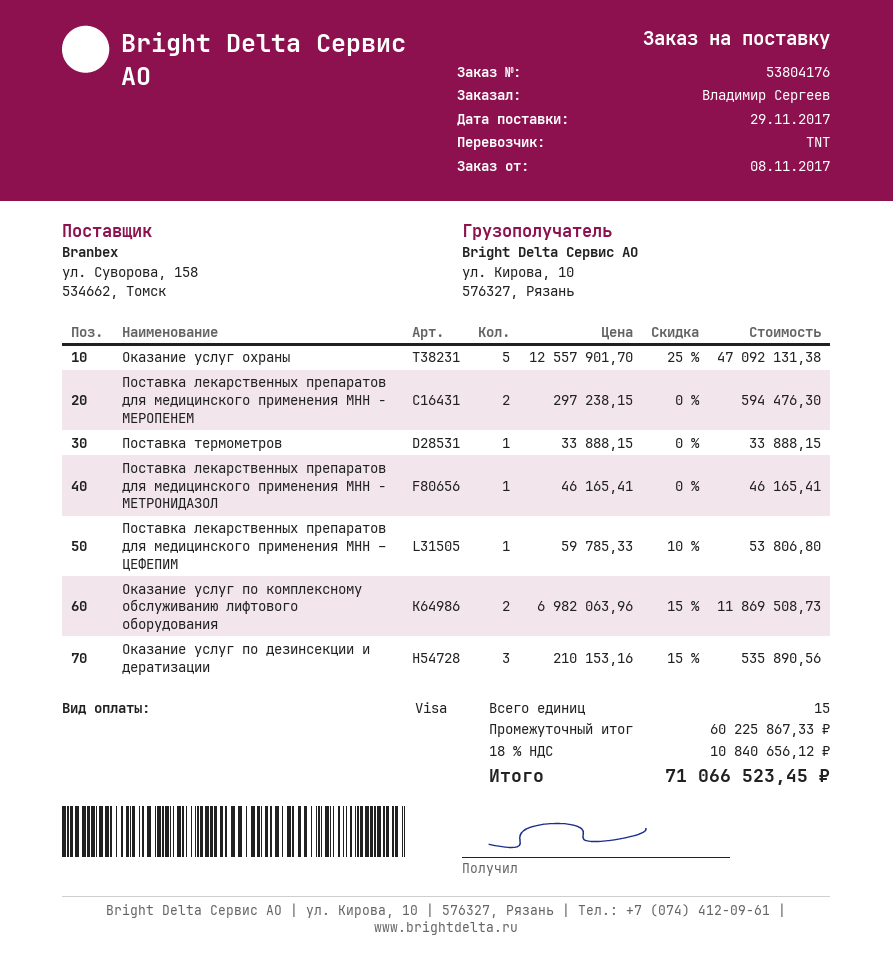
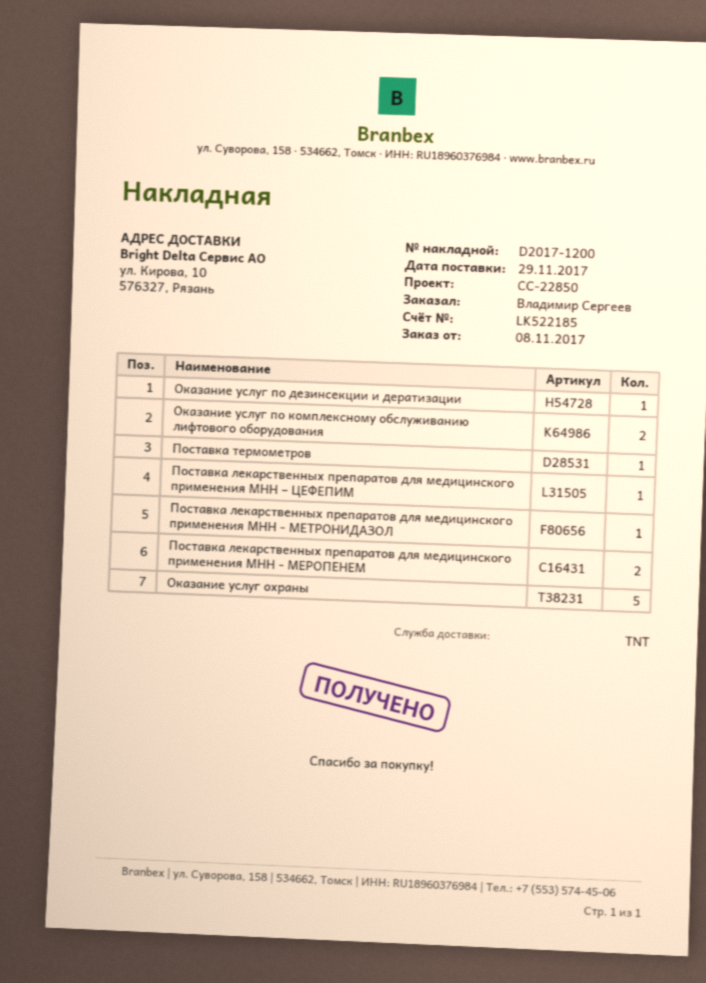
Оказание услуг по дезинсекции и дератизации: 3 -> 1

